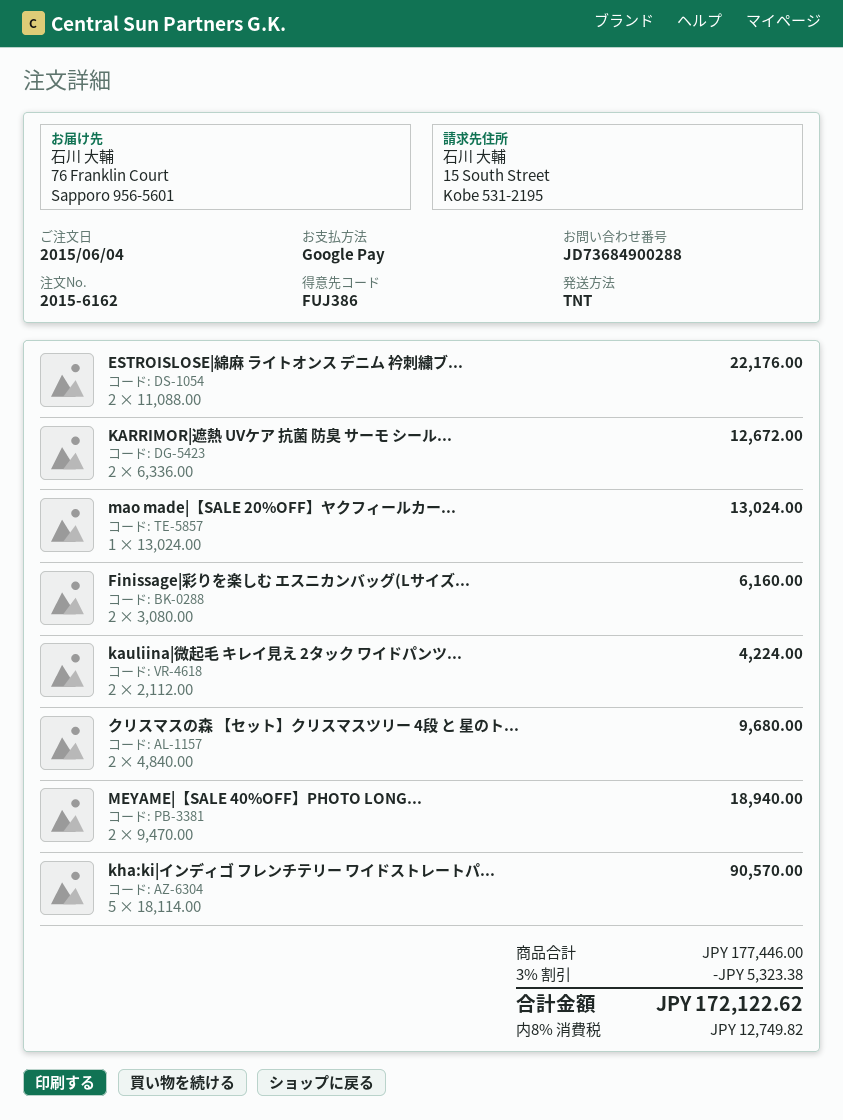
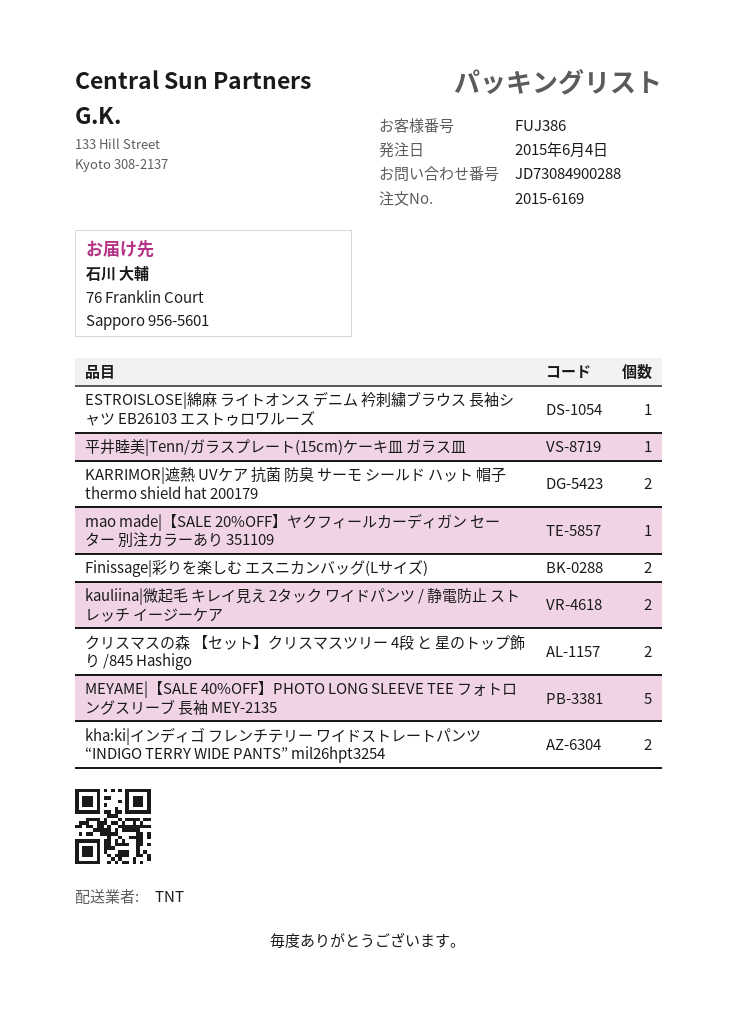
order number: 2015-6162 -> 2015-6169
tracking number: JD73684900288 -> JD73084900288
ESTROISLOSE|綿麻 ライトオンス デニム 衿刺繍ブ...: 2 -> 1
MEYAME|【SALE 40%OFF】PHOTO LONG...: 2 -> 5
kha:ki|インディゴ フレンチテリー ワイドストレートパ...: 5 -> 2
平井睦美|Tenn/ガラスプレート(15cm)ケーキ皿 ガラス皿: none -> 1

